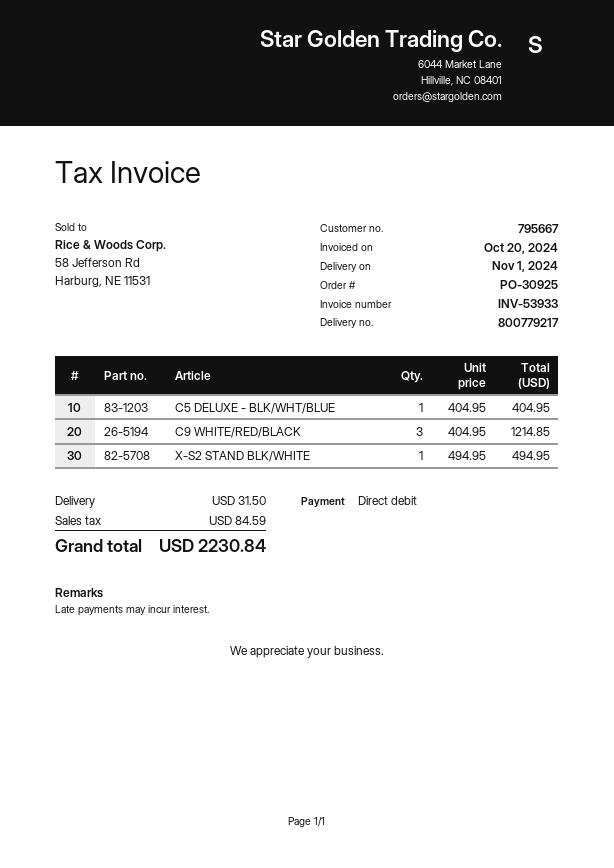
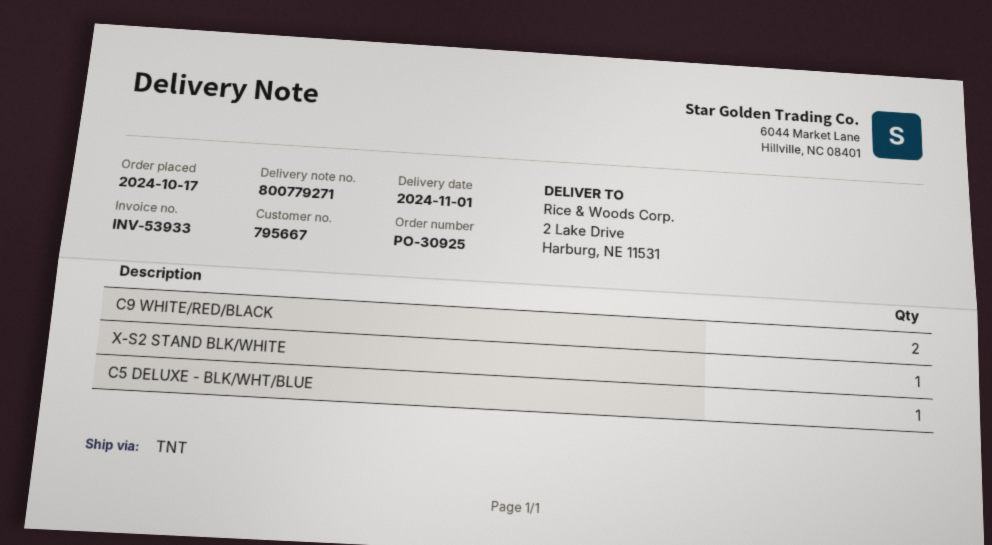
delivery note number: 800779217 -> 800779271
C9 WHITE/RED/BLACK: 3 -> 2

